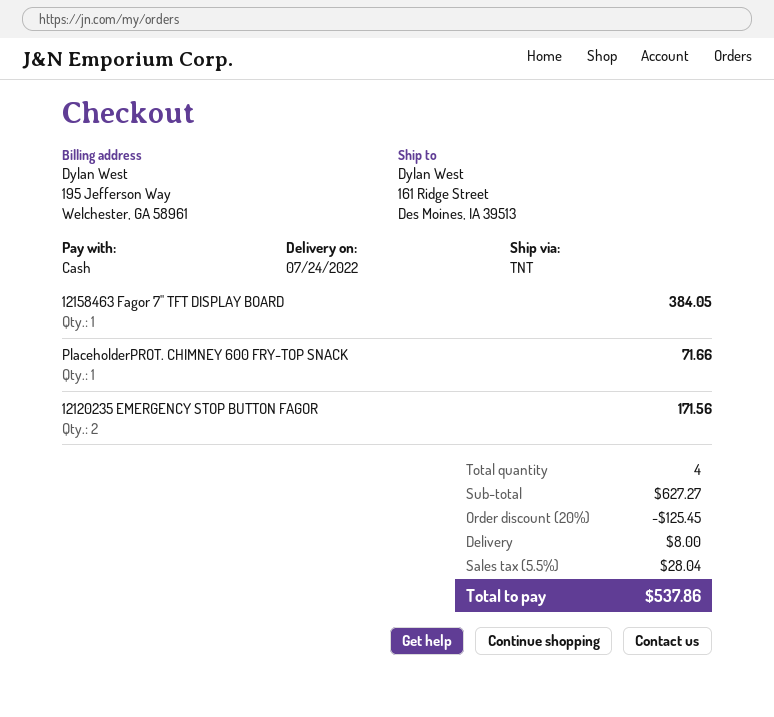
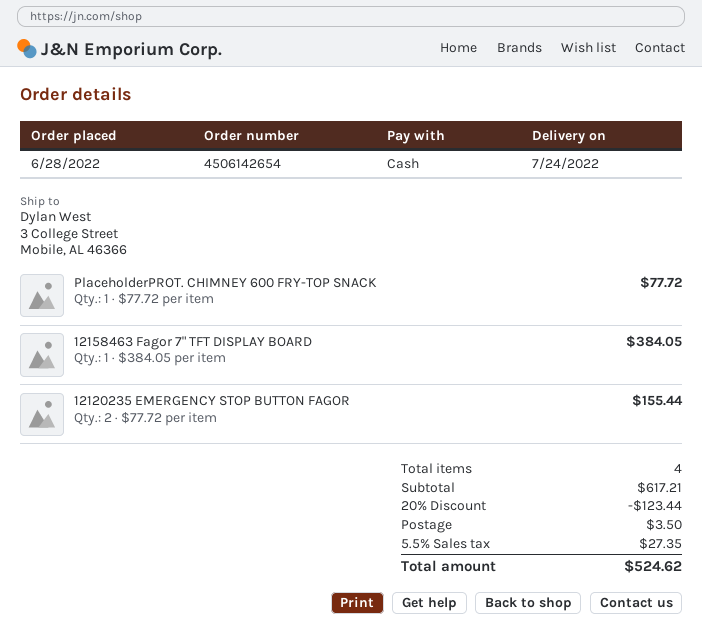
ship to: 161 Ridge Street, Des Moines, IA 39513 -> 3 College Street, Mobile, AL 46366
PlaceholderPROT. CHIMNEY 600 FRY-TOP SNACK: 1 for 71.66 -> 1 for 77.72
12120235 EMERGENCY STOP BUTTON FAGOR: 2 for 171.56 -> 2 for 155.44
subtotal: 627.27 -> 617.21
discount: 20% = 125.45 -> 20% = 123.44
shipping: 8.00 -> 3.50
tax: 5.5% = 28.04 -> 5.5% = 27.35
total: 537.86 -> 524.62

